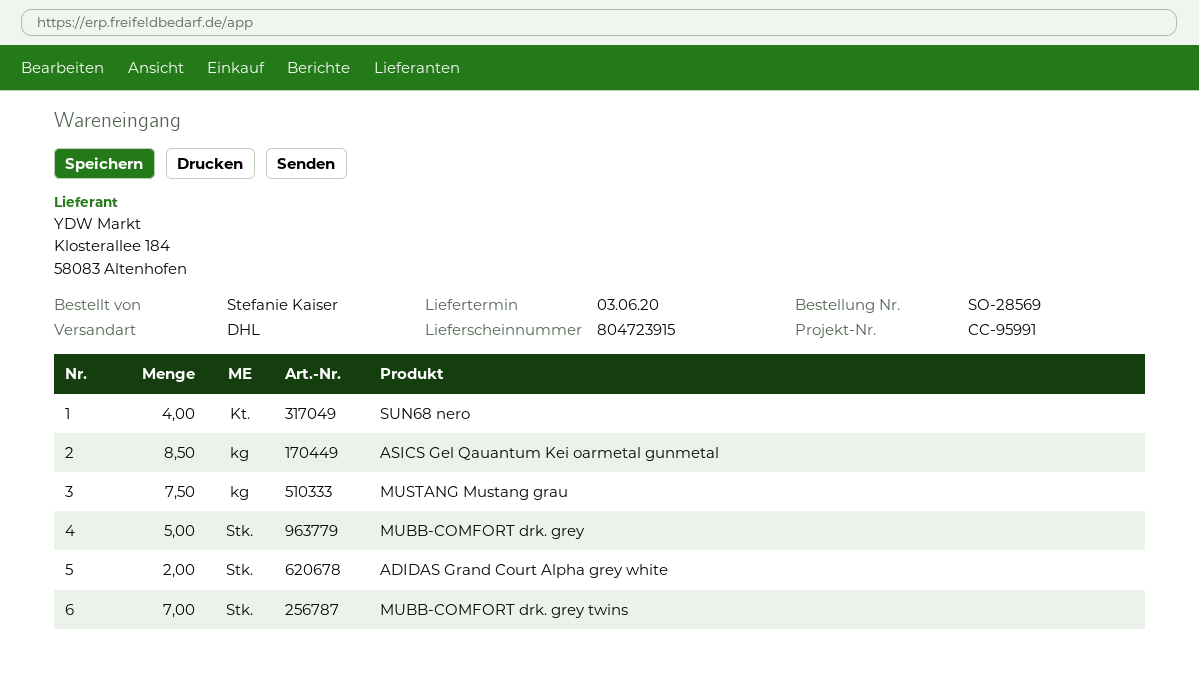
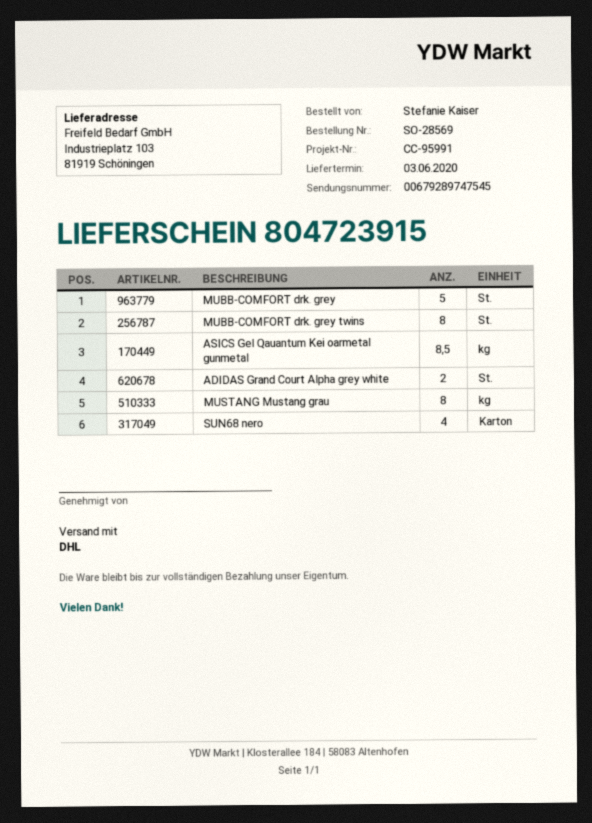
MUSTANG Mustang grau: 7.5 -> 8
MUBB-COMFORT drk. grey twins: 7 -> 8

